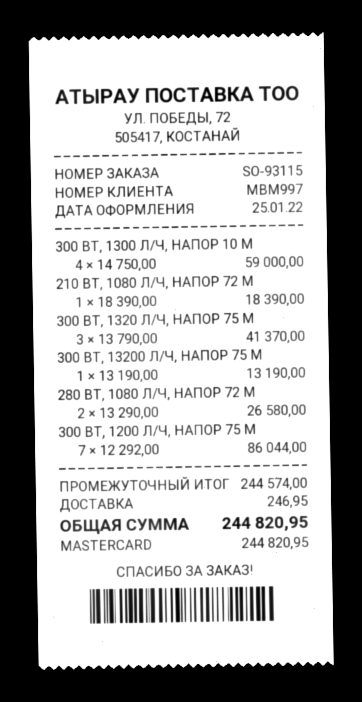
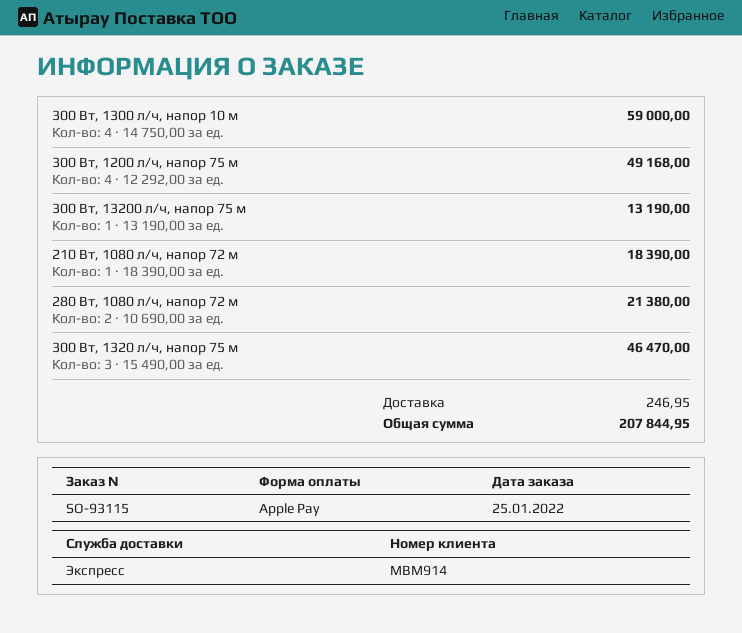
customer number: MBM997 -> MBM914
payment method: Mastercard -> Apple Pay
300 ВТ, 1320 Л/Ч, НАПОР 75 М: 3 x 13790.00 = 41370.00 -> 3 x 15490.00 = 46470.00
280 ВТ, 1080 Л/Ч, НАПОР 72 М: 2 x 13290.00 = 26580.00 -> 2 x 10690.00 = 21380.00
300 ВТ, 1200 Л/Ч, НАПОР 75 М: 7 x 12292.00 = 86044.00 -> 4 x 12292.00 = 49168.00
total: 244820.95 -> 207844.95

